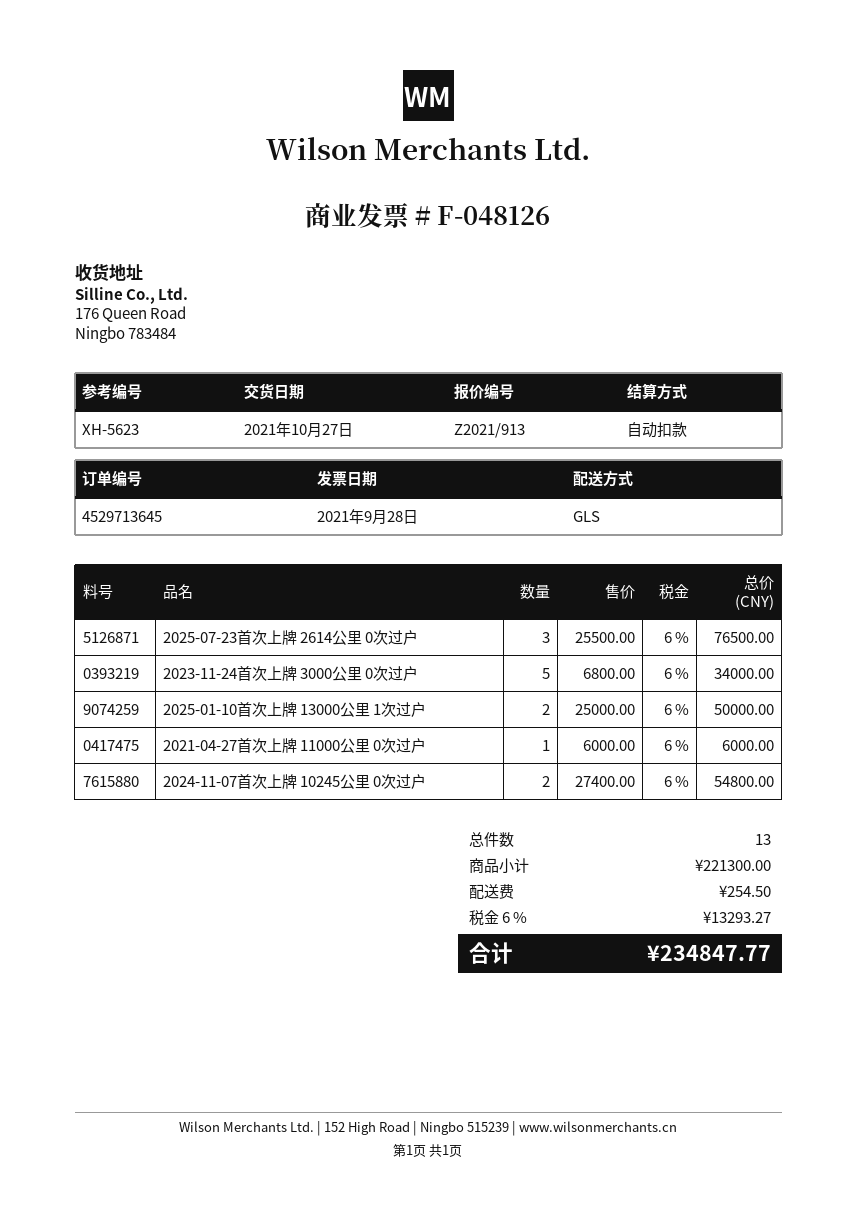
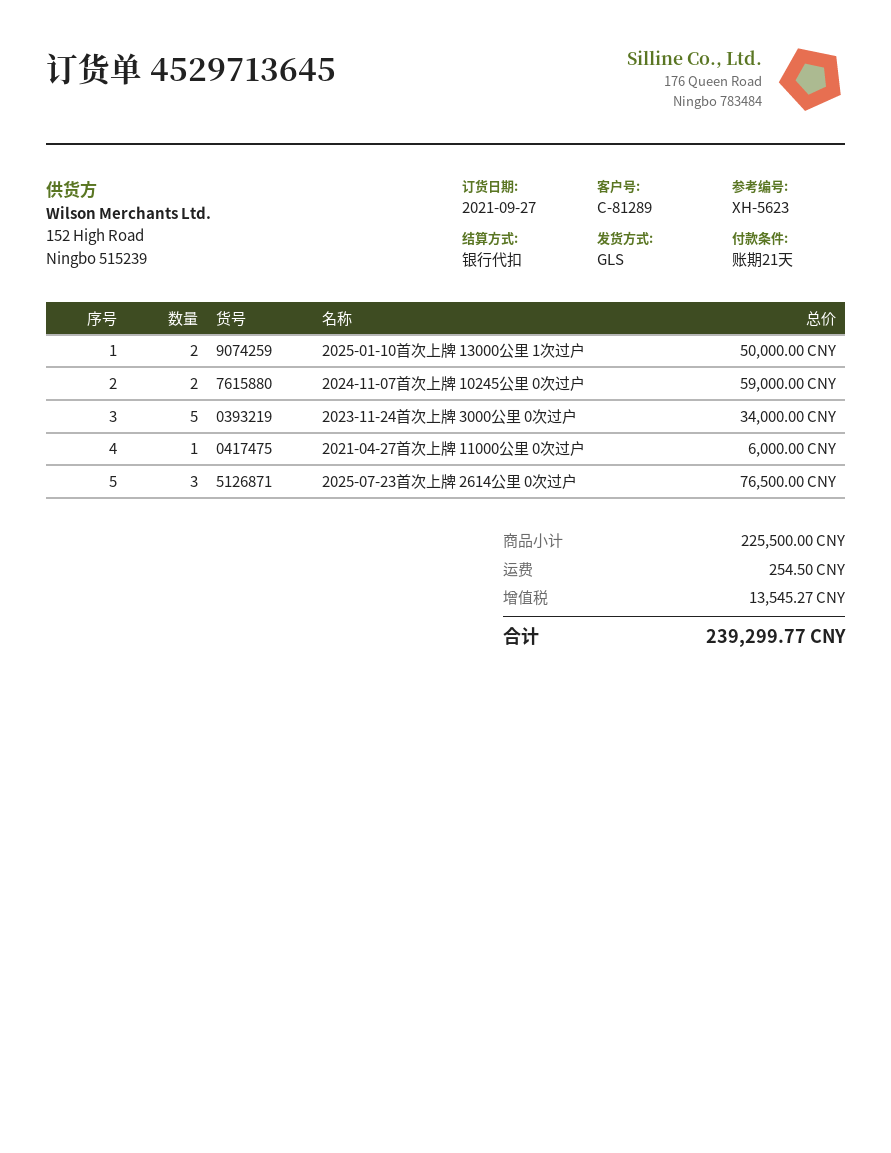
2024-11-07首次上牌 10245公里 0次过户: 2 for 54800.00 -> 2 for 59000.00
subtotal: 221300.00 -> 225500.00
tax: 13293.27 -> 13545.27
total: 234847.77 -> 239299.77

